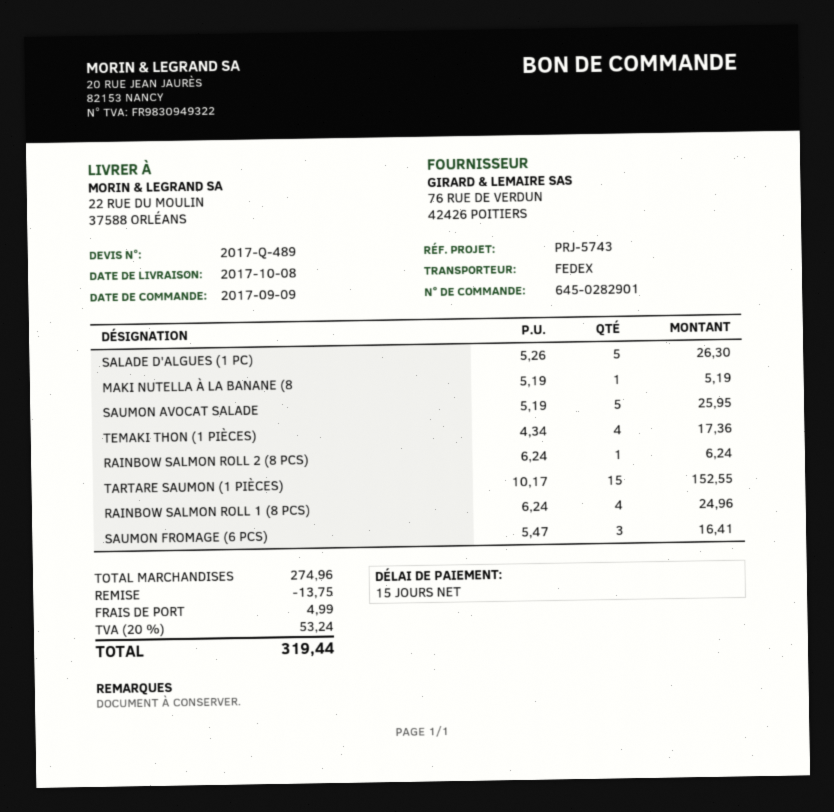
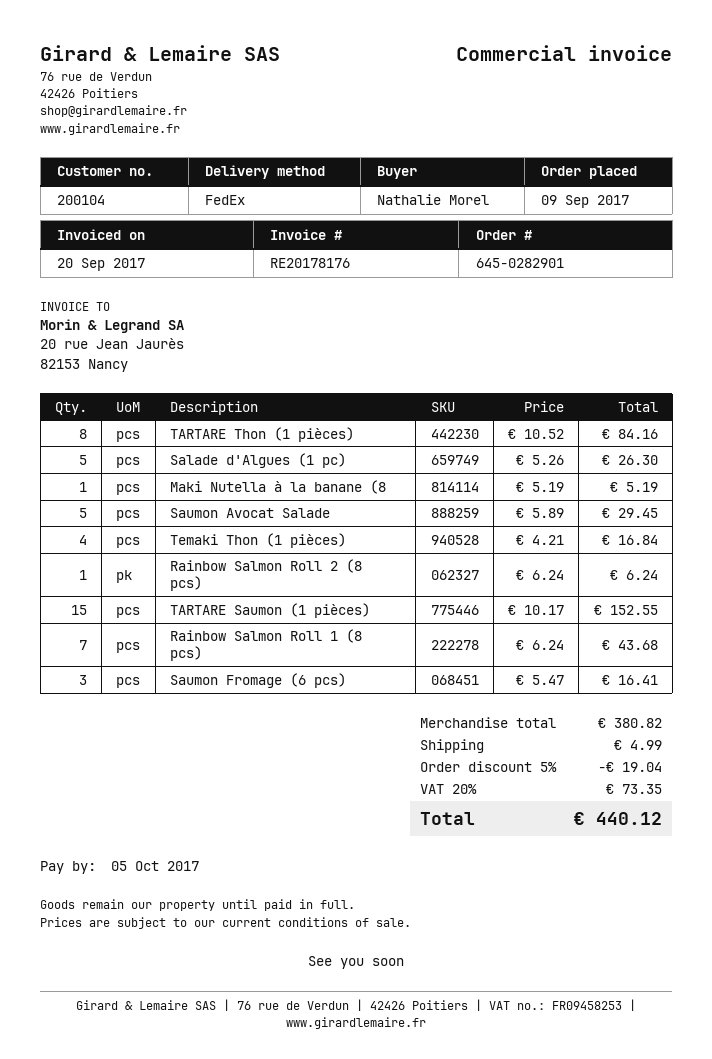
SAUMON AVOCAT SALADE: 5 x 5.19 = 25.95 -> 5 x 5.89 = 29.45
TEMAKI THON (1 PIÈCES): 4 x 4.34 = 17.36 -> 4 x 4.21 = 16.84
RAINBOW SALMON ROLL 1 (8 PCS): 4 x 6.24 = 24.96 -> 7 x 6.24 = 43.68
TARTARE Thon (1 pièces): none -> 8 x 10.52 = 84.16
subtotal: 274.96 -> 380.82
discount: 13.75 -> 19.04
tax: 20% = 53.24 -> 20% = 73.35
total: 319.44 -> 440.12

